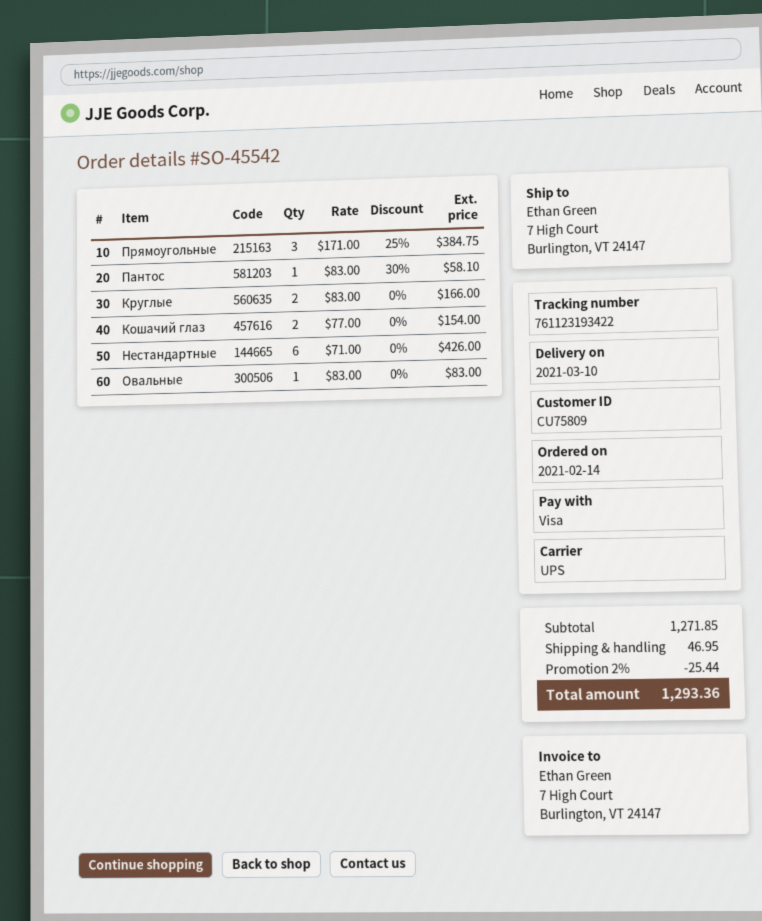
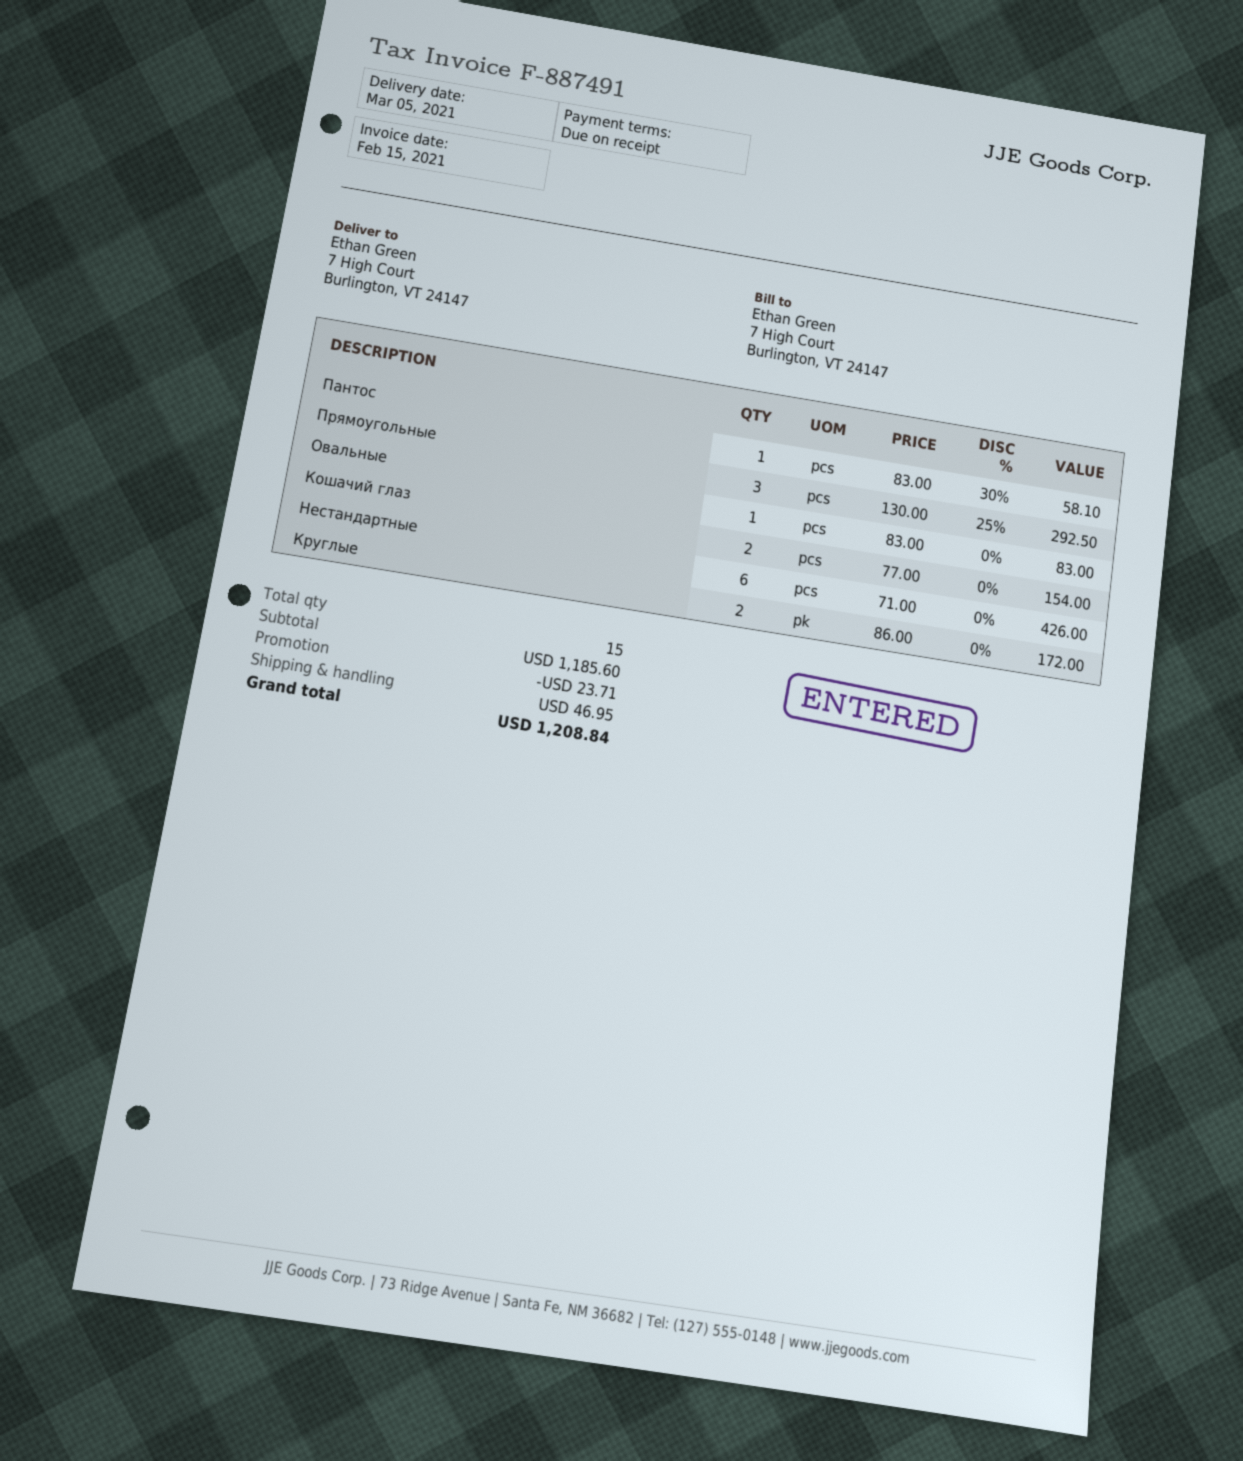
delivery date: 2021-03-10 -> 2021-03-05
Прямоугольные: 3 x 171.00 - 25% = 384.75 -> 3 x 130.00 - 25% = 292.50
Круглые: 2 x 83.00 = 166.00 -> 2 x 86.00 = 172.00
subtotal: 1271.85 -> 1185.60
discount: 25.44 -> 23.71
total: 1293.36 -> 1208.84

